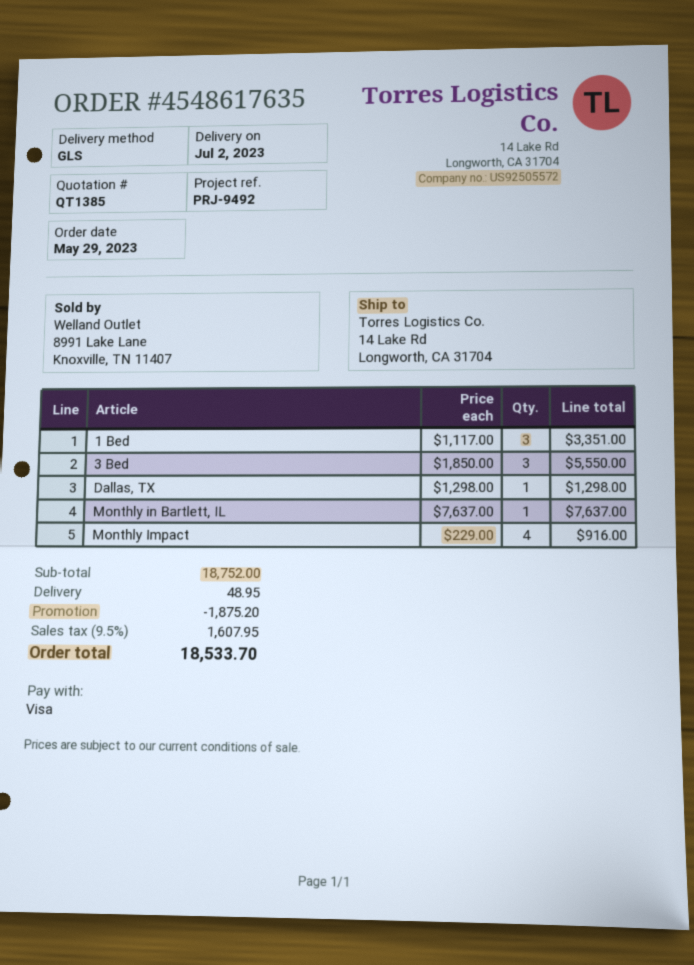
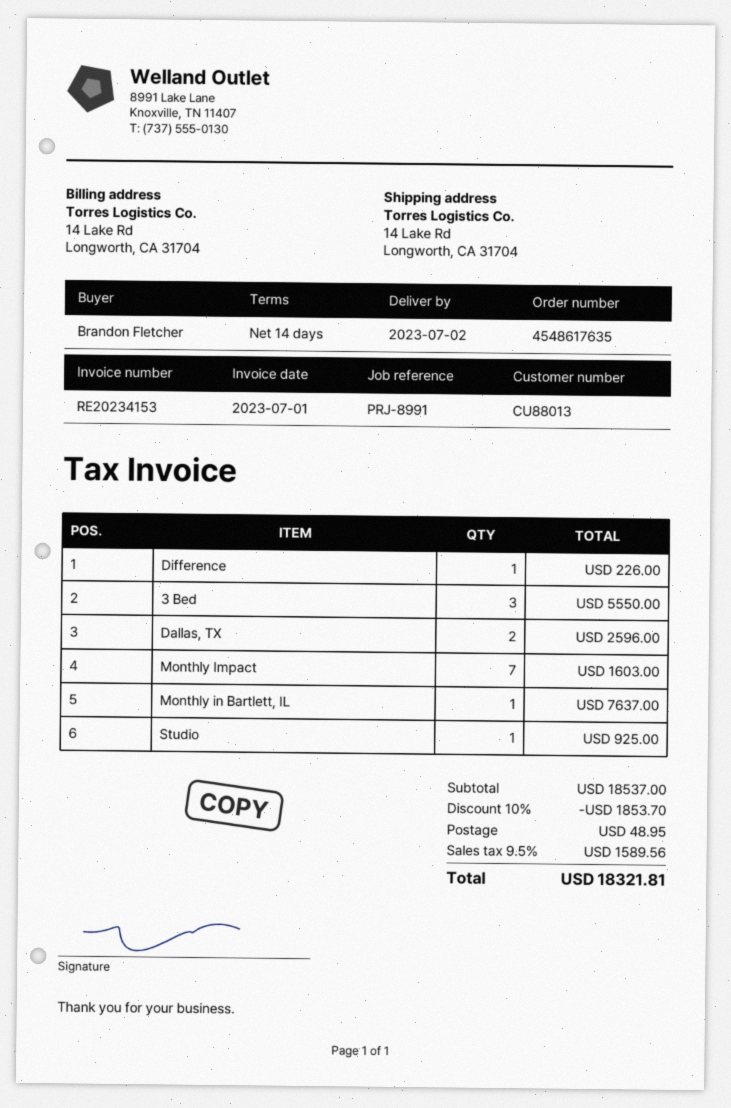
reference: PRJ-9492 -> PRJ-8991
1 Bed: 3 for 3351.00 -> none
Dallas, TX: 1 for 1298.00 -> 2 for 2596.00
Monthly Impact: 4 for 916.00 -> 7 for 1603.00
Difference: none -> 1 for 226.00
Studio: none -> 1 for 925.00
subtotal: 18752.00 -> 18537.00
discount: 1875.20 -> 1853.70
tax: 9.5% = 1607.95 -> 9.5% = 1589.56
total: 18533.70 -> 18321.81

